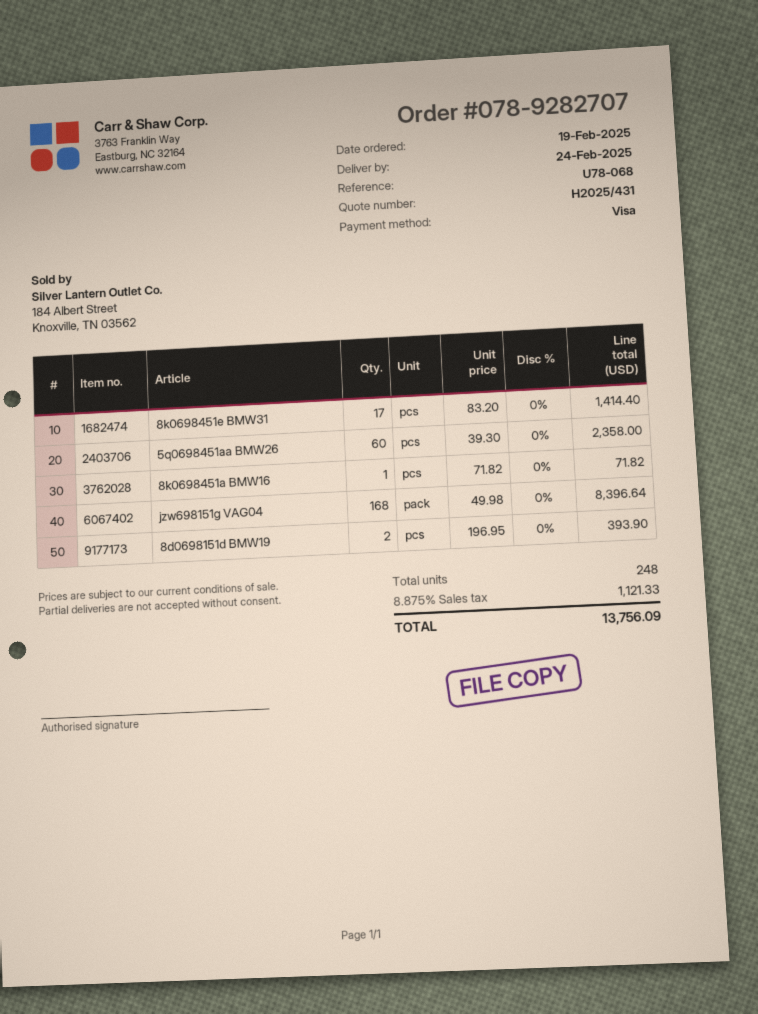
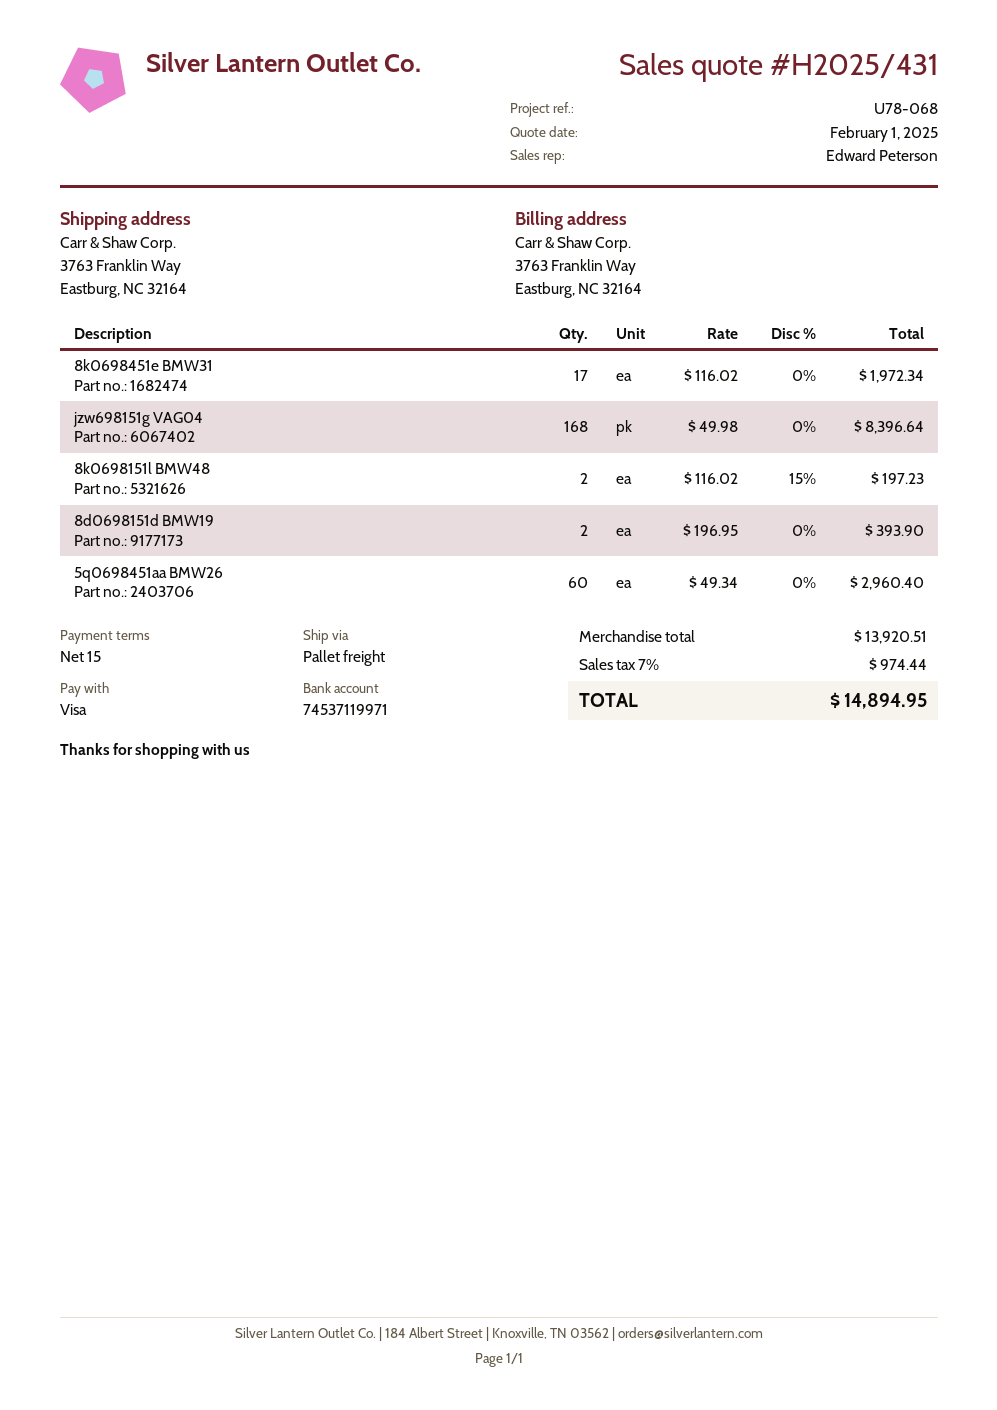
8k0698451e BMW31: 17 x 83.20 = 1414.40 -> 17 x 116.02 = 1972.34
5q0698451aa BMW26: 60 x 39.30 = 2358.00 -> 60 x 49.34 = 2960.40
8k0698451a BMW16: 1 x 71.82 = 71.82 -> none
8k0698151l BMW48: none -> 2 x 116.02 - 15% = 197.23
tax: 8.875% = 1121.33 -> 7% = 974.44
total: 13756.09 -> 14894.95

